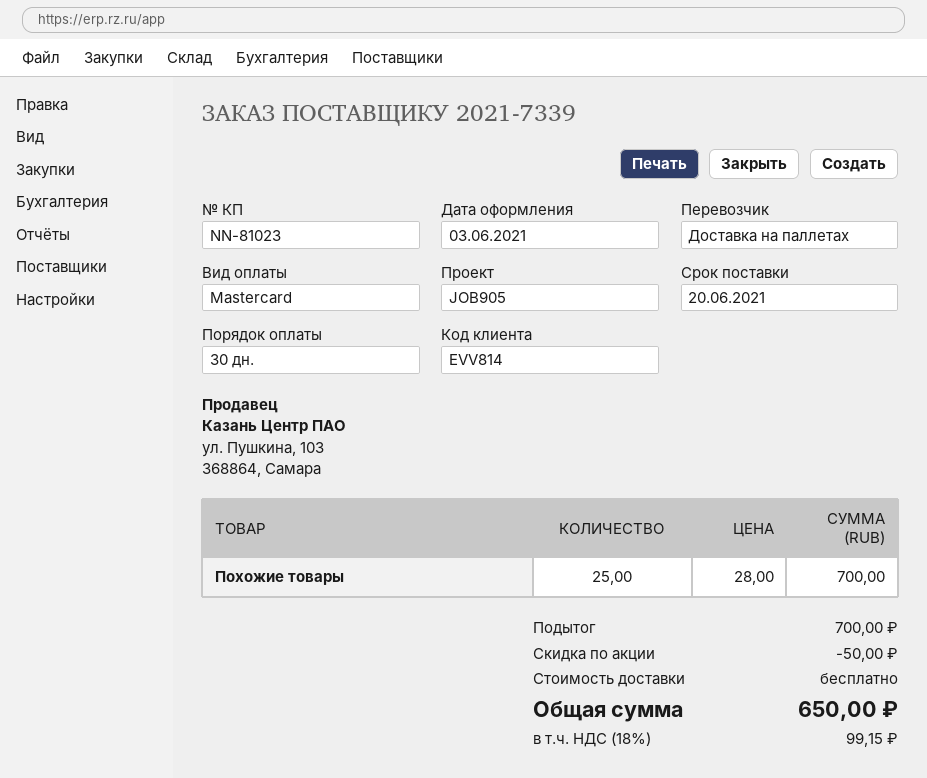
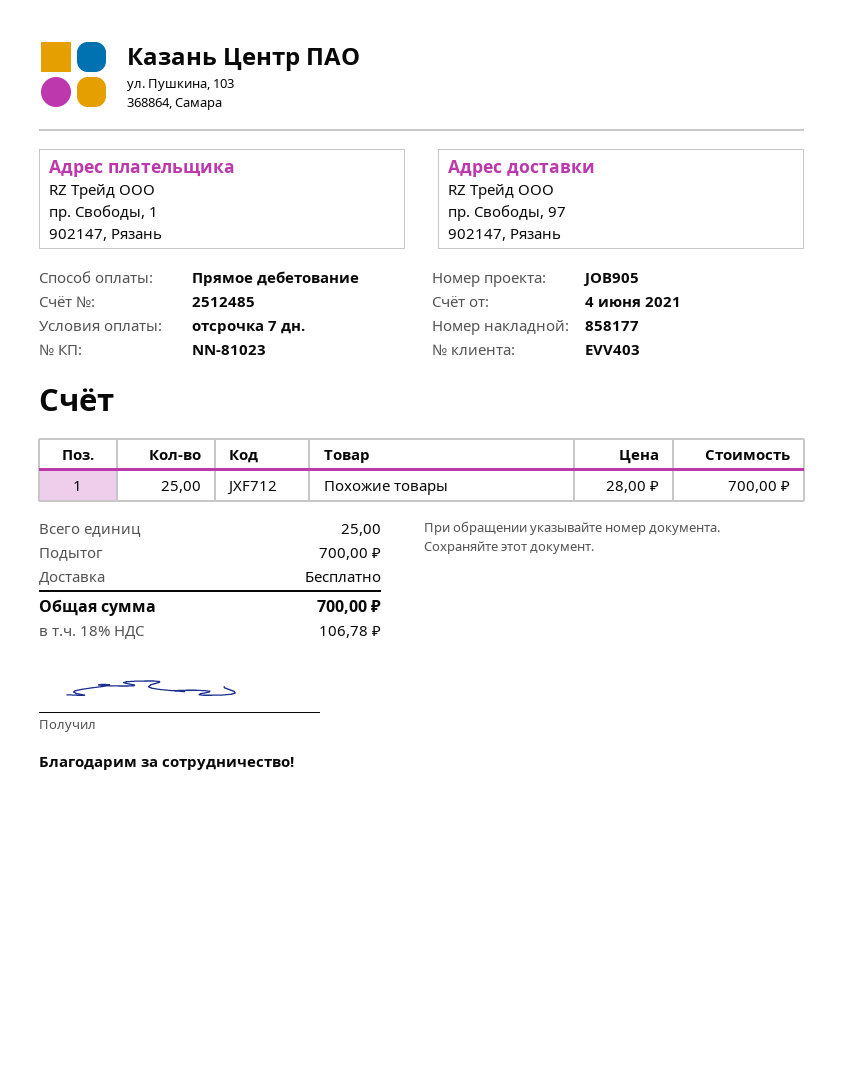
payment terms: 30 days -> 7 days
customer number: EVV814 -> EVV403
payment method: Mastercard -> direct debit
discount: 50.00 -> none
tax: 18% = 99.15 -> 18% = 106.78
total: 650.00 -> 700.00

